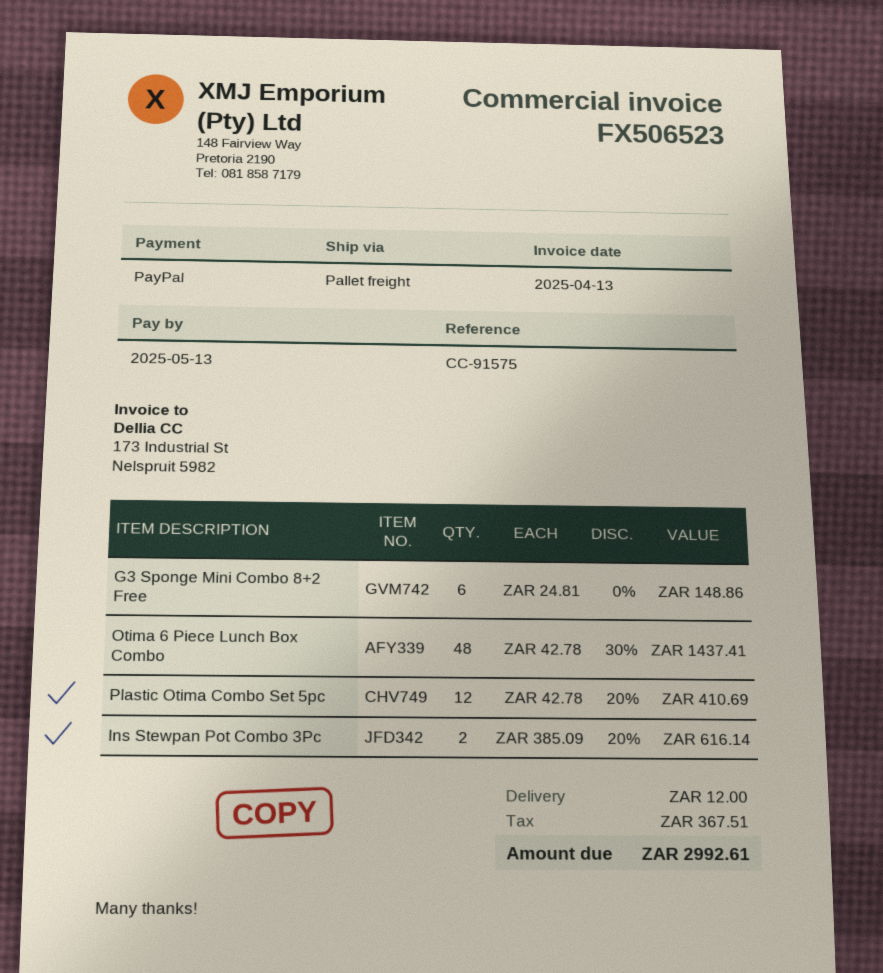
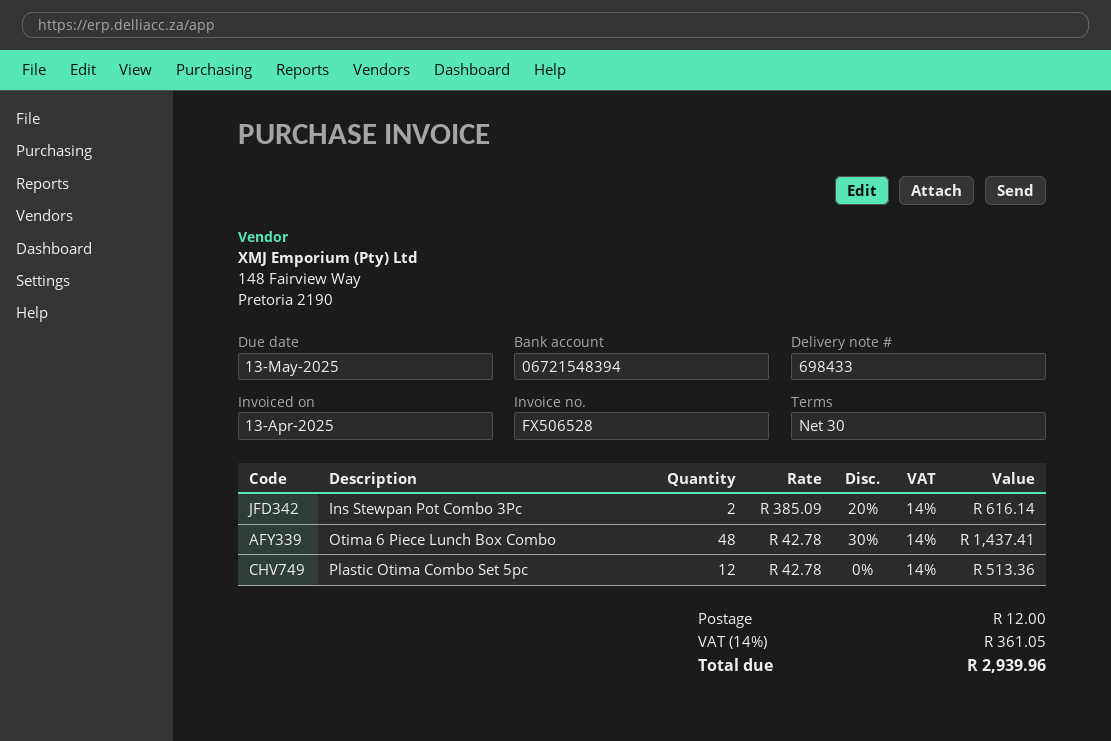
invoice number: FX506523 -> FX506528
G3 Sponge Mini Combo 8+2 Free: 6 x 24.81 = 148.86 -> none
Plastic Otima Combo Set 5pc: 12 x 42.78 - 20% = 410.69 -> 12 x 42.78 = 513.36
tax: 367.51 -> 361.05
total: 2992.61 -> 2939.96

